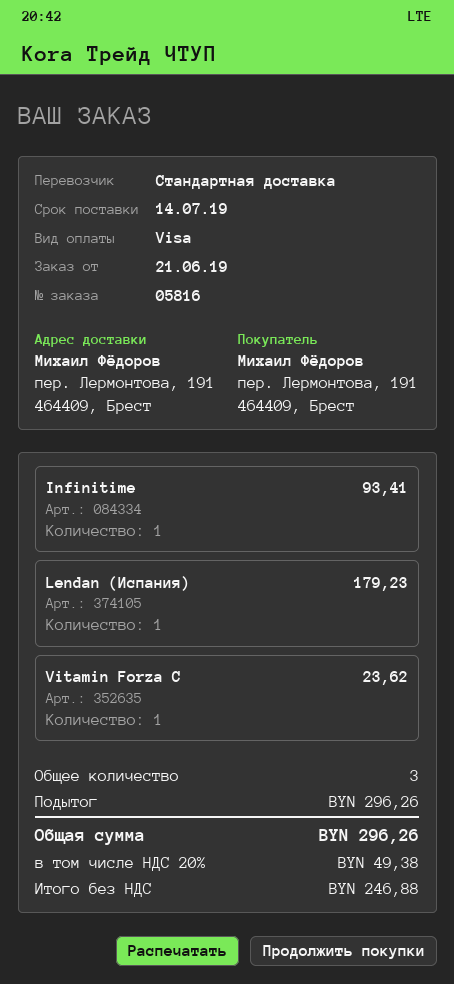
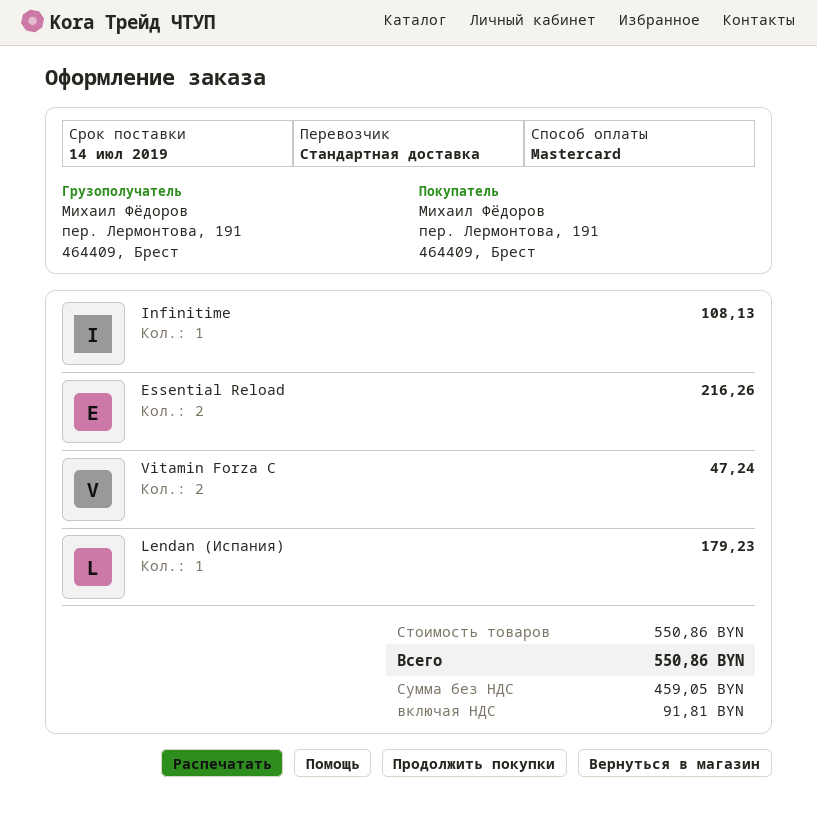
payment method: Visa -> Mastercard
Infinitime: 1 for 93.41 -> 1 for 108.13
Vitamin Forza C: 1 for 23.62 -> 2 for 47.24
Essential Reload: none -> 2 for 216.26
subtotal: 296.26 -> 550.86
net: 246.88 -> 459.05
tax: 49.38 -> 91.81
total: 296.26 -> 550.86

